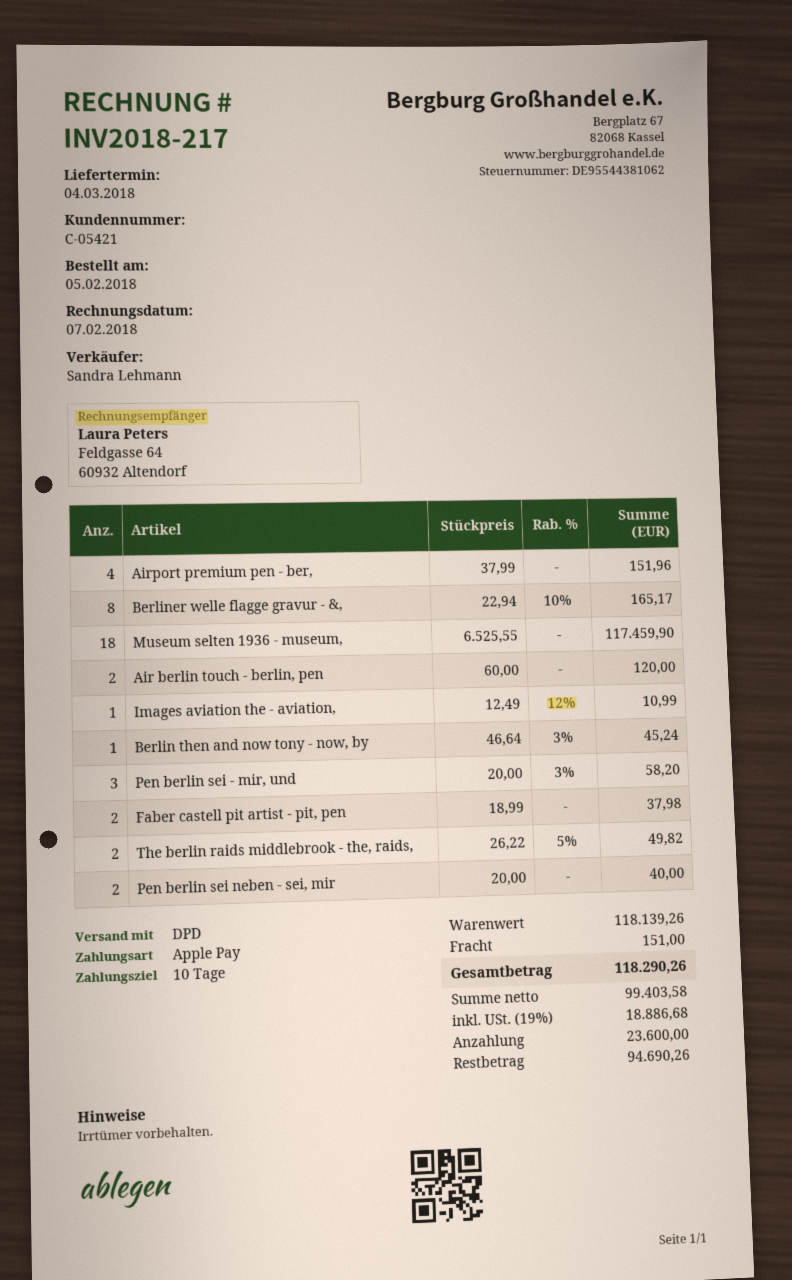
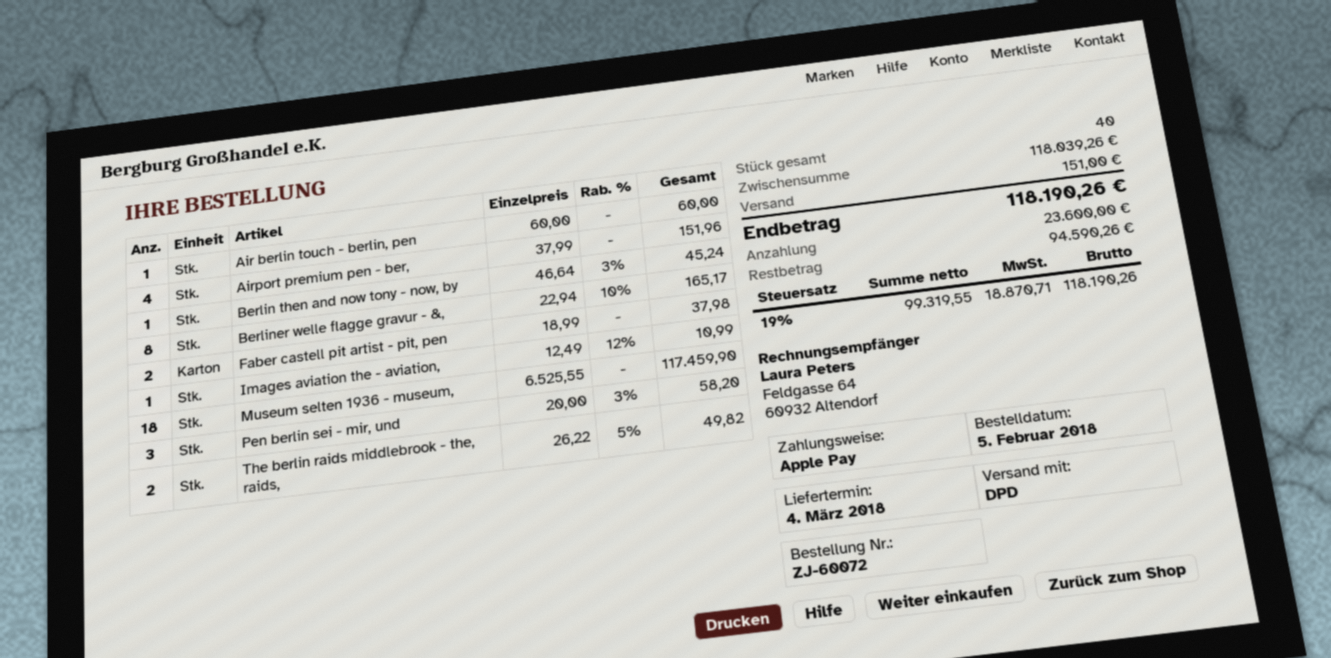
Air berlin touch - berlin, pen: 2 x 60.00 = 120.00 -> 1 x 60.00 = 60.00
Pen berlin sei neben - sei, mir: 2 x 20.00 = 40.00 -> none
subtotal: 118139.26 -> 118039.26
net: 99403.58 -> 99319.55
tax: 19% = 18886.68 -> 19% = 18870.71
total: 118290.26 -> 118190.26
balance: 94690.26 -> 94590.26

